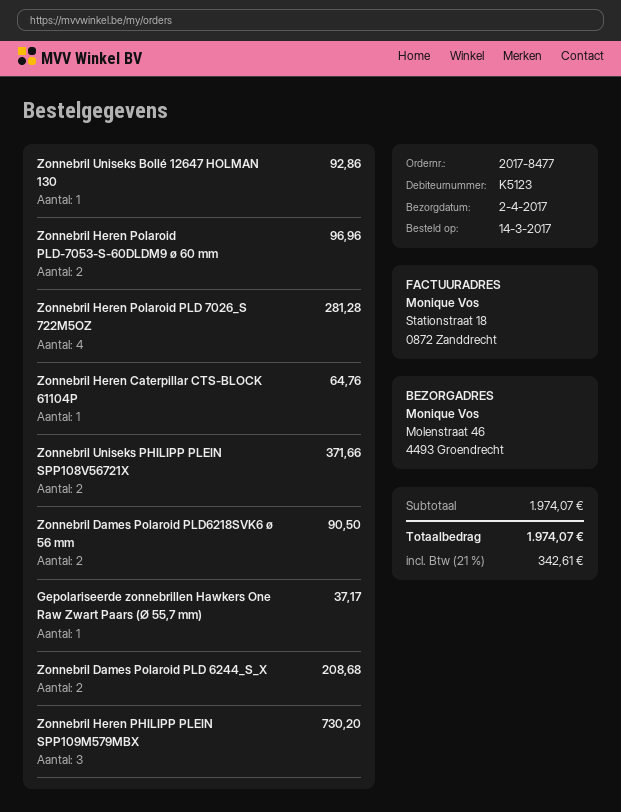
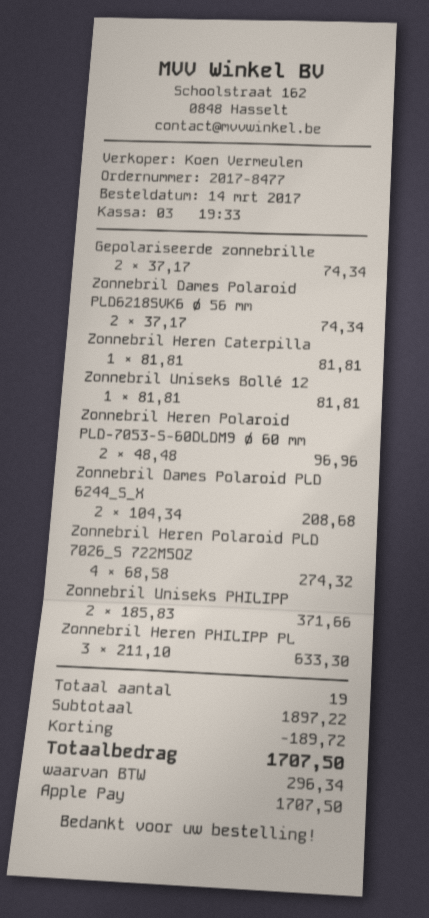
Zonnebril Uniseks Bollé 12647 HOLMAN 130: 1 for 92.86 -> 1 for 81.81
Zonnebril Heren Polaroid PLD 7026_S 722M5OZ: 4 for 281.28 -> 4 for 274.32
Zonnebril Heren Caterpillar CTS-BLOCK 61104P: 1 for 64.76 -> 1 for 81.81
Zonnebril Dames Polaroid PLD6218SVK6 ø 56 mm: 2 for 90.50 -> 2 for 74.34
Gepolariseerde zonnebrillen Hawkers One Raw Zwart Paars (Ø 55,7 mm): 1 for 37.17 -> 2 for 74.34
Zonnebril Heren PHILIPP PLEIN SPP109M579MBX: 3 for 730.20 -> 3 for 633.30
subtotal: 1974.07 -> 1897.22
discount: none -> 189.72
tax: 342.61 -> 296.34
total: 1974.07 -> 1707.50

